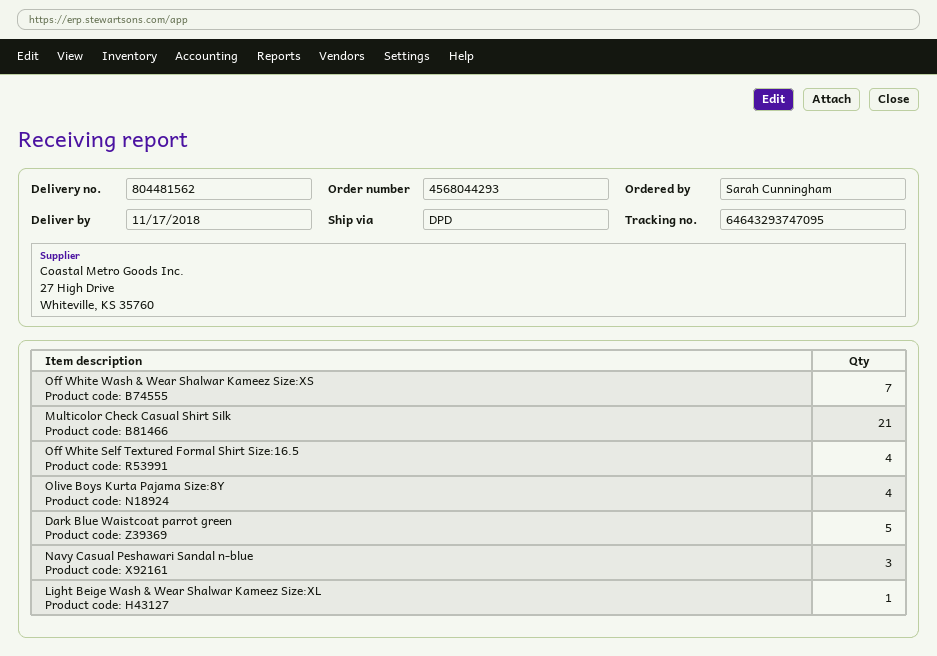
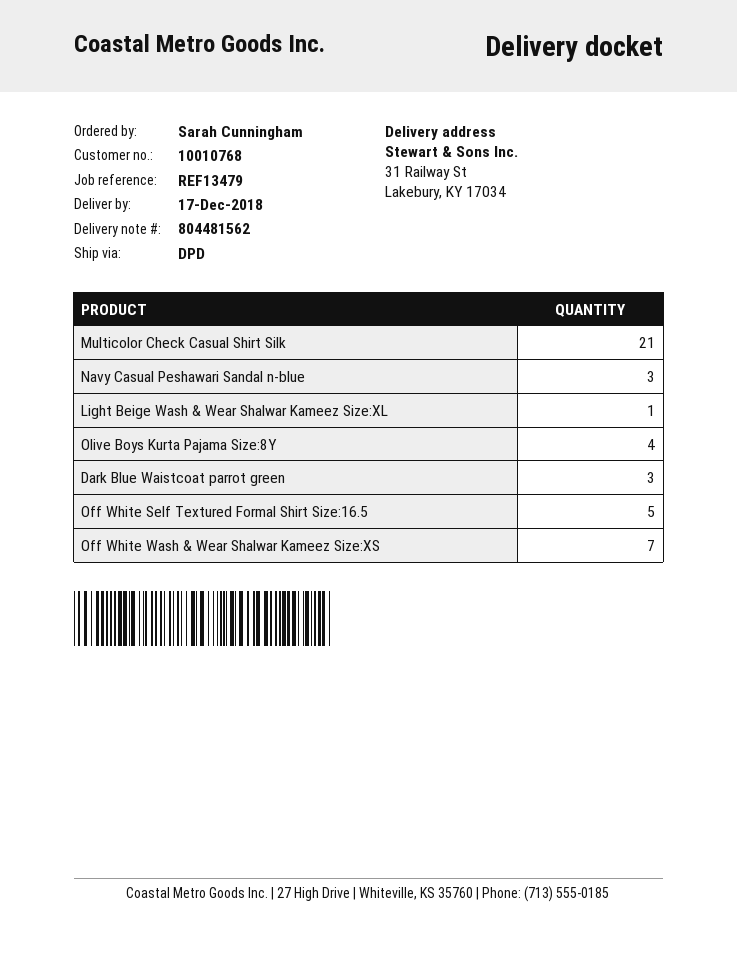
delivery date: 2018-11-17 -> 2018-12-17
Off White Self Textured Formal Shirt Size:16.5: 4 -> 5
Dark Blue Waistcoat parrot green: 5 -> 3

